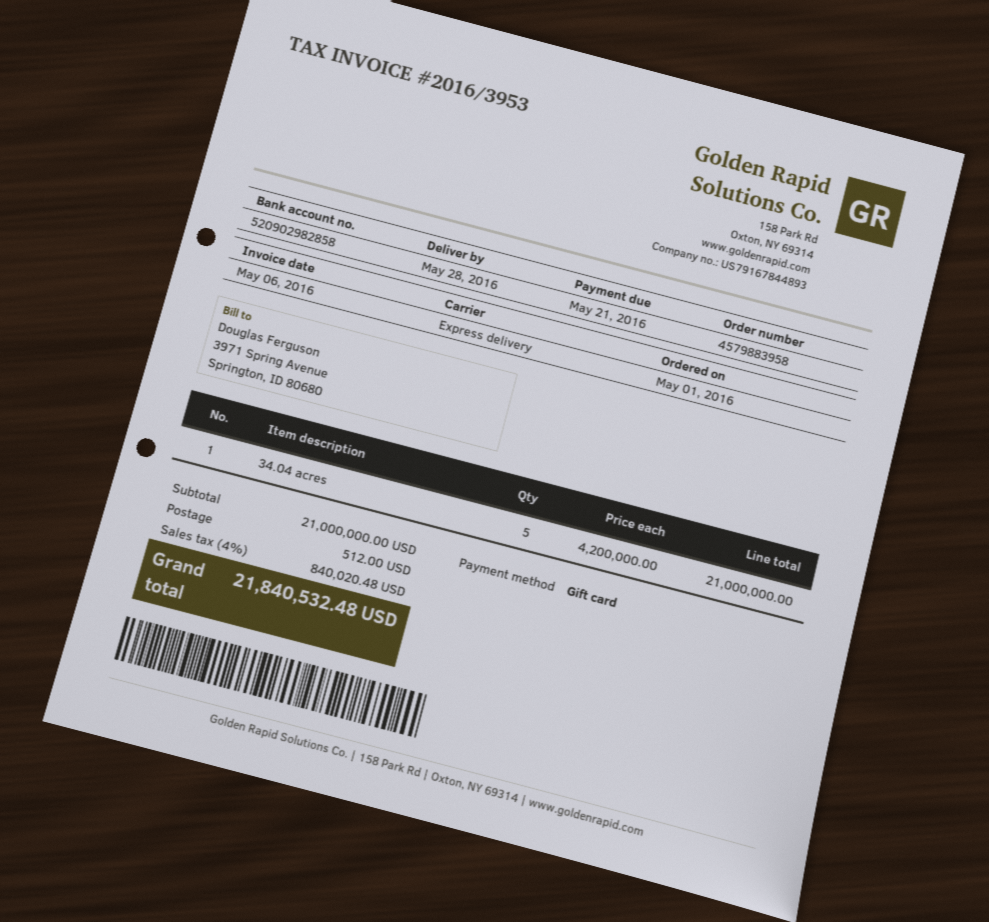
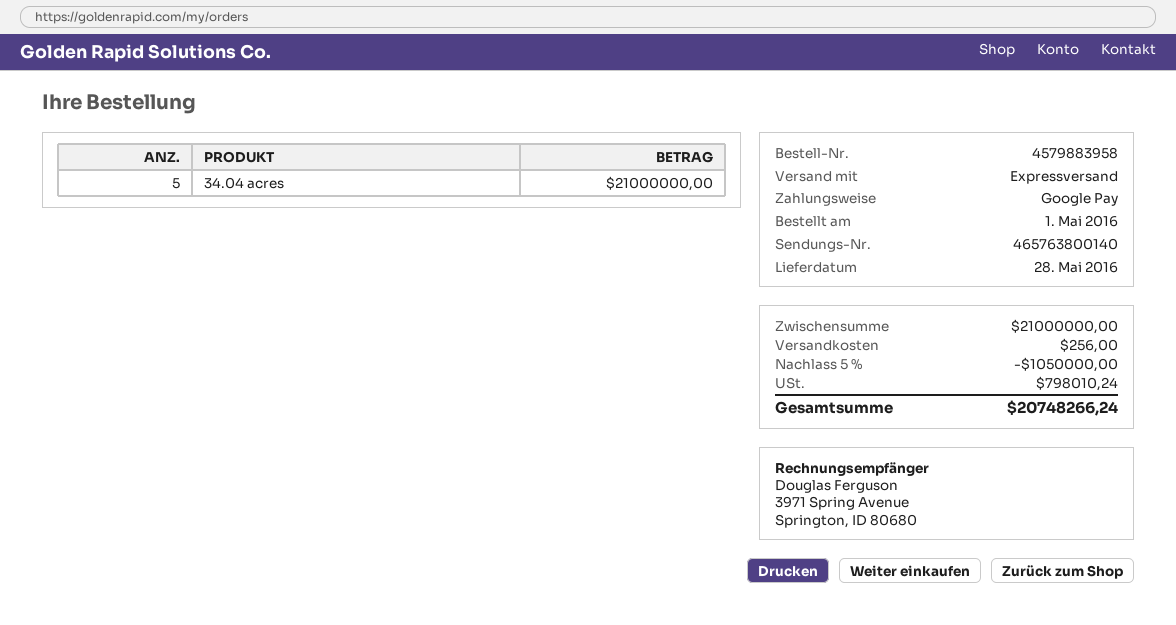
payment method: gift card -> Google Pay
discount: none -> 5% = 1050000.00
shipping: 512.00 -> 256.00
tax: 840020.48 -> 798010.24
total: 21840532.48 -> 20748266.24

